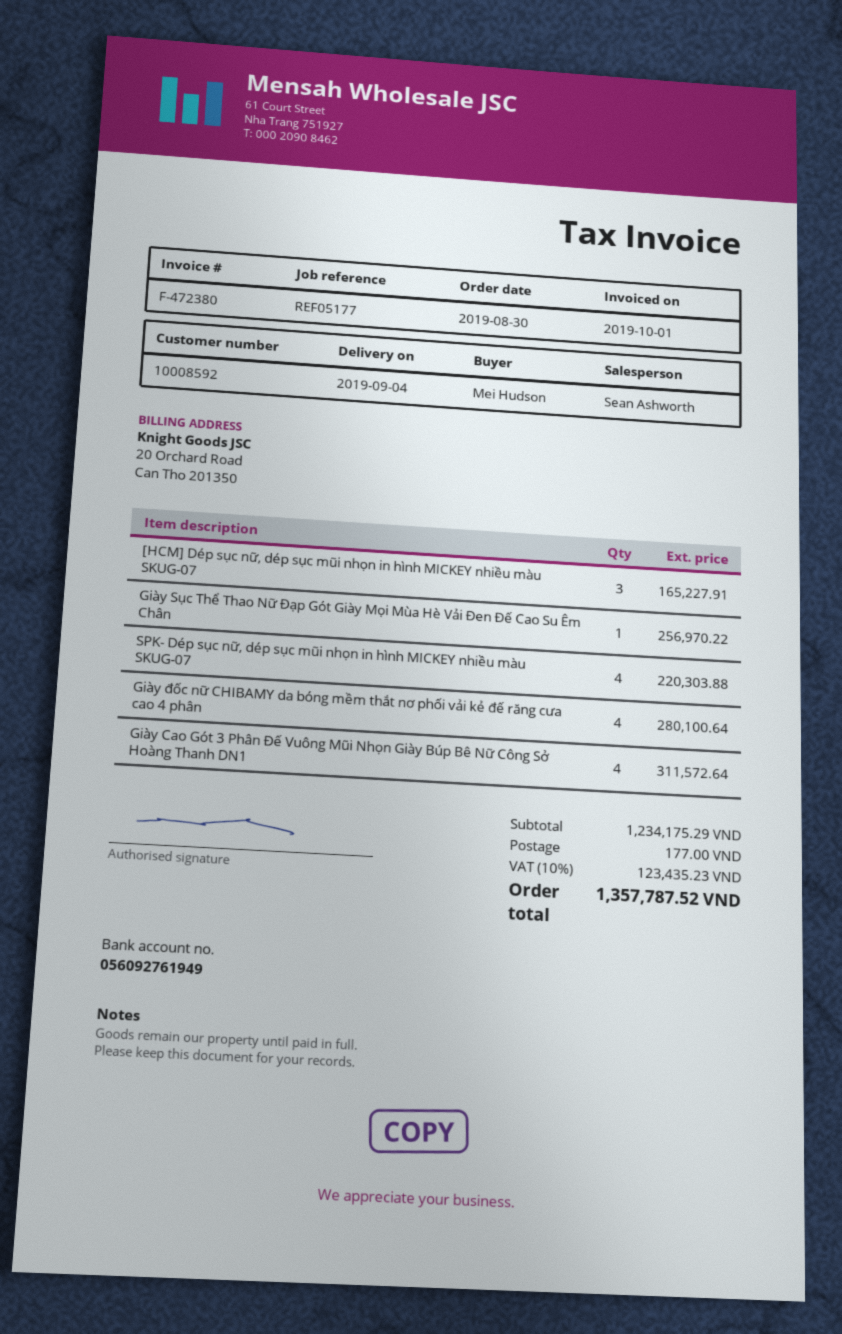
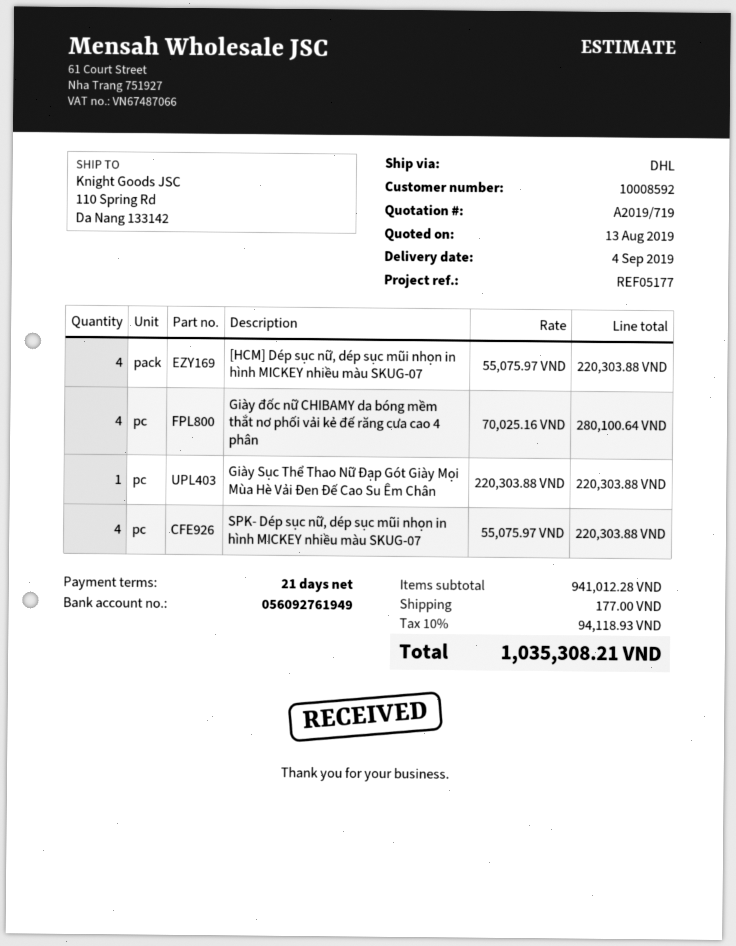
[HCM] Dép sục nữ, dép sục mũi nhọn in hình MICKEY nhiều màu SKUG-07: 3 for 165227.91 -> 4 for 220303.88
Giày Sục Thể Thao Nữ Đạp Gót Giày Mọi Mùa Hè Vải Đen Đế Cao Su Êm Chân: 1 for 256970.22 -> 1 for 220303.88
Giày Cao Gót 3 Phân Đế Vuông Mũi Nhọn Giày Búp Bê Nữ Công Sở Hoàng Thanh DN1: 4 for 311572.64 -> none
subtotal: 1234175.29 -> 941012.28
tax: 10% = 123435.23 -> 10% = 94118.93
total: 1357787.52 -> 1035308.21

